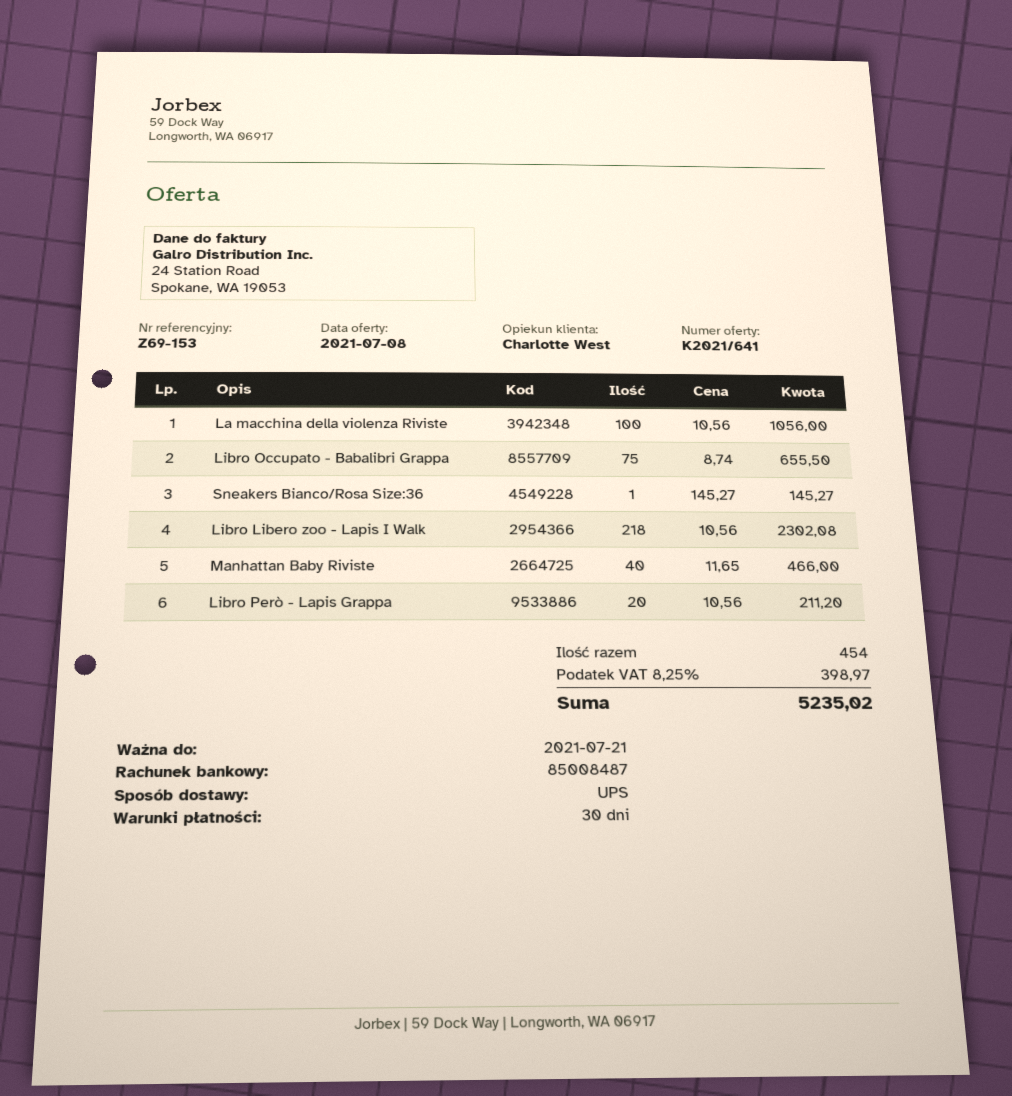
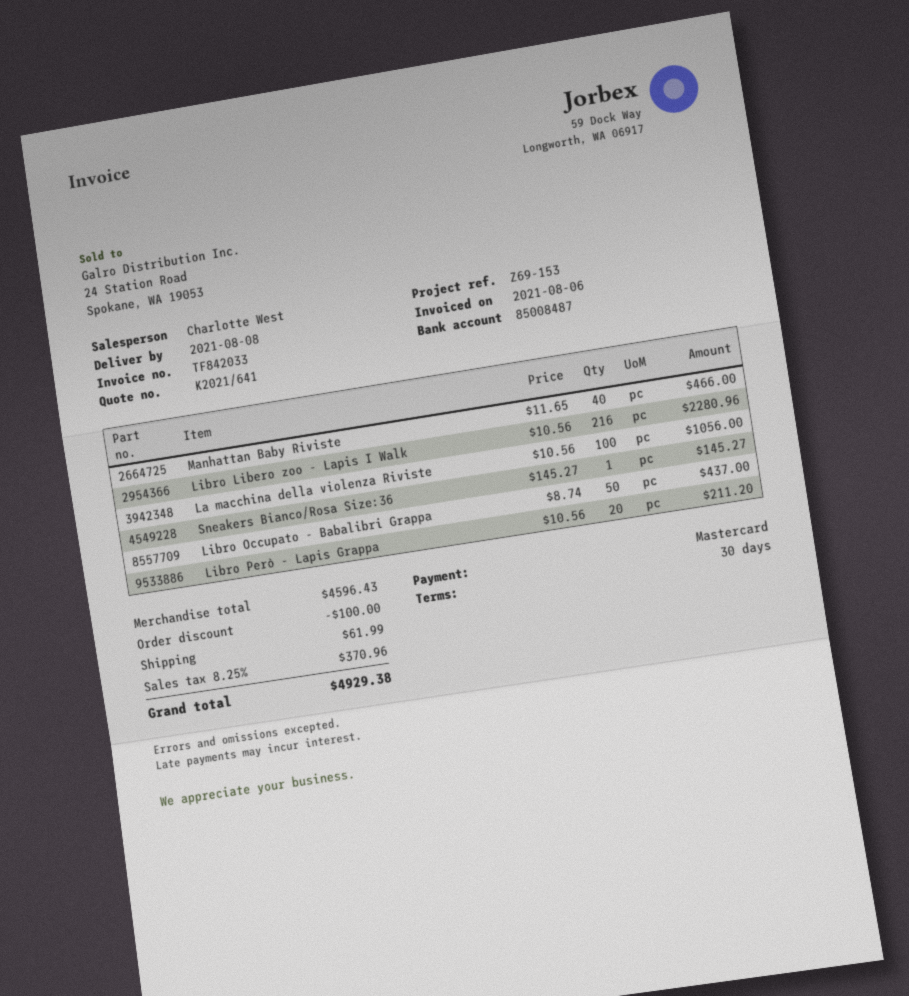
Libro Occupato - Babalibri Grappa: 75 x 8.74 = 655.50 -> 50 x 8.74 = 437.00
Libro Libero zoo - Lapis I Walk: 218 x 10.56 = 2302.08 -> 216 x 10.56 = 2280.96
discount: none -> 100.00
shipping: none -> 61.99
tax: 8.25% = 398.97 -> 8.25% = 370.96
total: 5235.02 -> 4929.38

